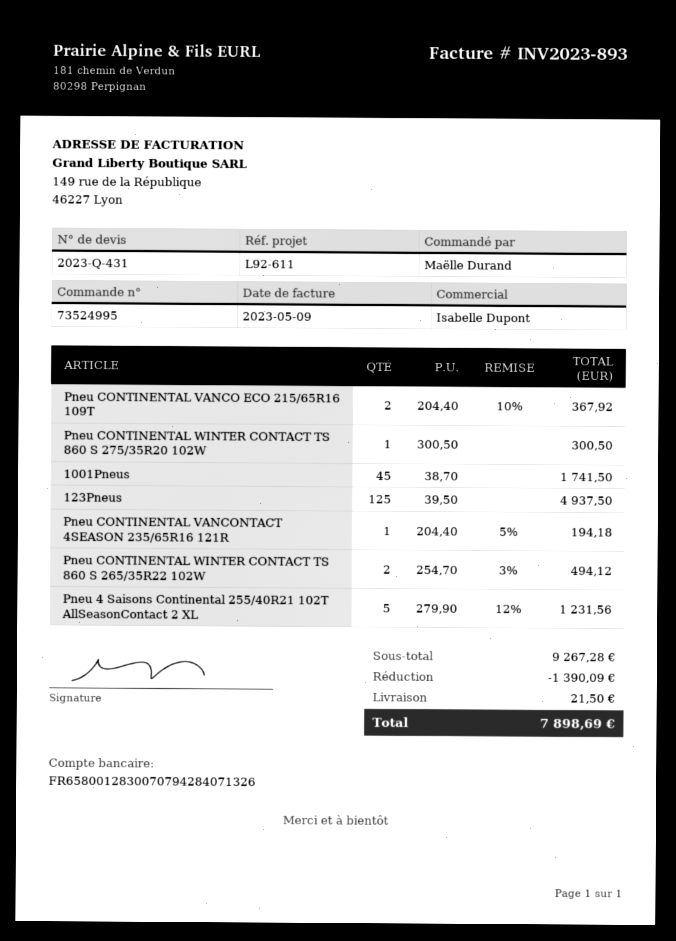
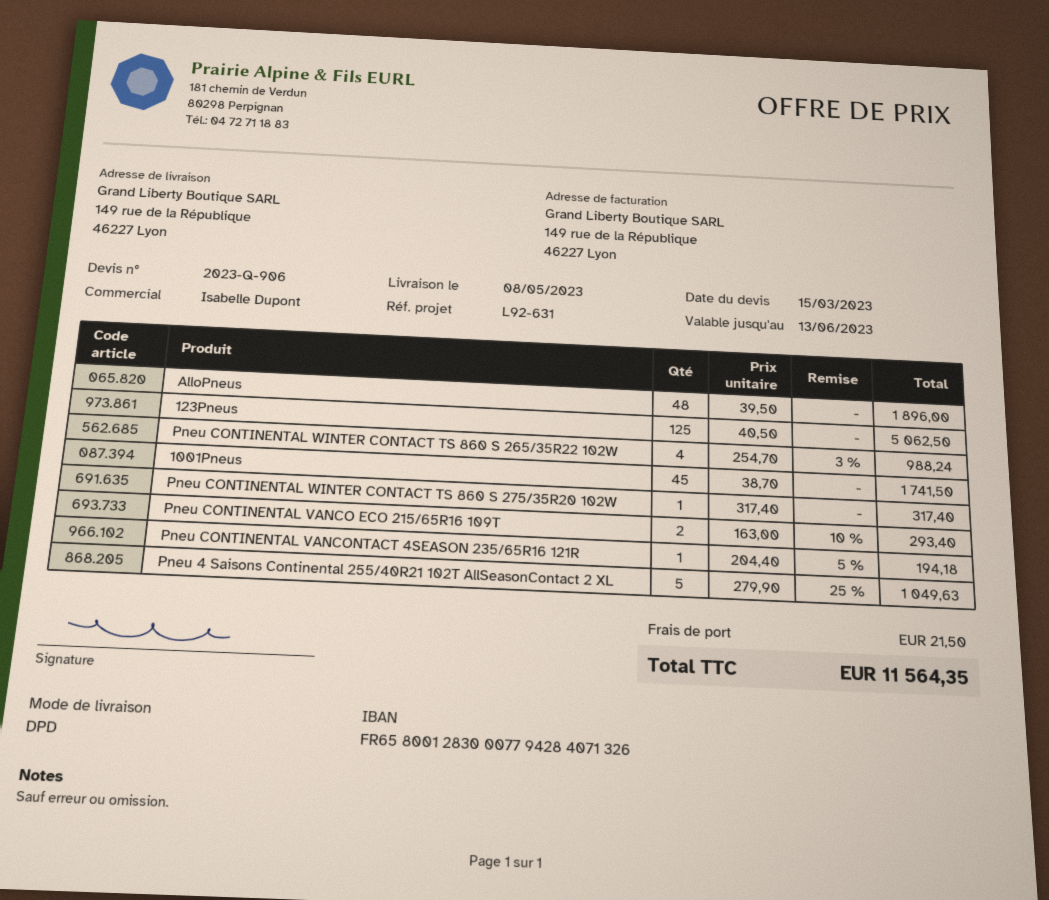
quote number: 2023-Q-431 -> 2023-Q-906
reference: L92-611 -> L92-631
bank account: FR6580012830070794284071326 -> FR6580012830007794284071326
Pneu CONTINENTAL VANCO ECO 215/65R16 109T: 2 x 204.40 - 10% = 367.92 -> 2 x 163.00 - 10% = 293.40
Pneu CONTINENTAL WINTER CONTACT TS 860 S 275/35R20 102W: 1 x 300.50 = 300.50 -> 1 x 317.40 = 317.40
123Pneus: 125 x 39.50 = 4937.50 -> 125 x 40.50 = 5062.50
Pneu CONTINENTAL WINTER CONTACT TS 860 S 265/35R22 102W: 2 x 254.70 - 3% = 494.12 -> 4 x 254.70 - 3% = 988.24
Pneu 4 Saisons Continental 255/40R21 102T AllSeasonContact 2 XL: 5 x 279.90 - 12% = 1231.56 -> 5 x 279.90 - 25% = 1049.63
AlloPneus: none -> 48 x 39.50 = 1896.00
discount: 1390.09 -> none
total: 7898.69 -> 11564.35

